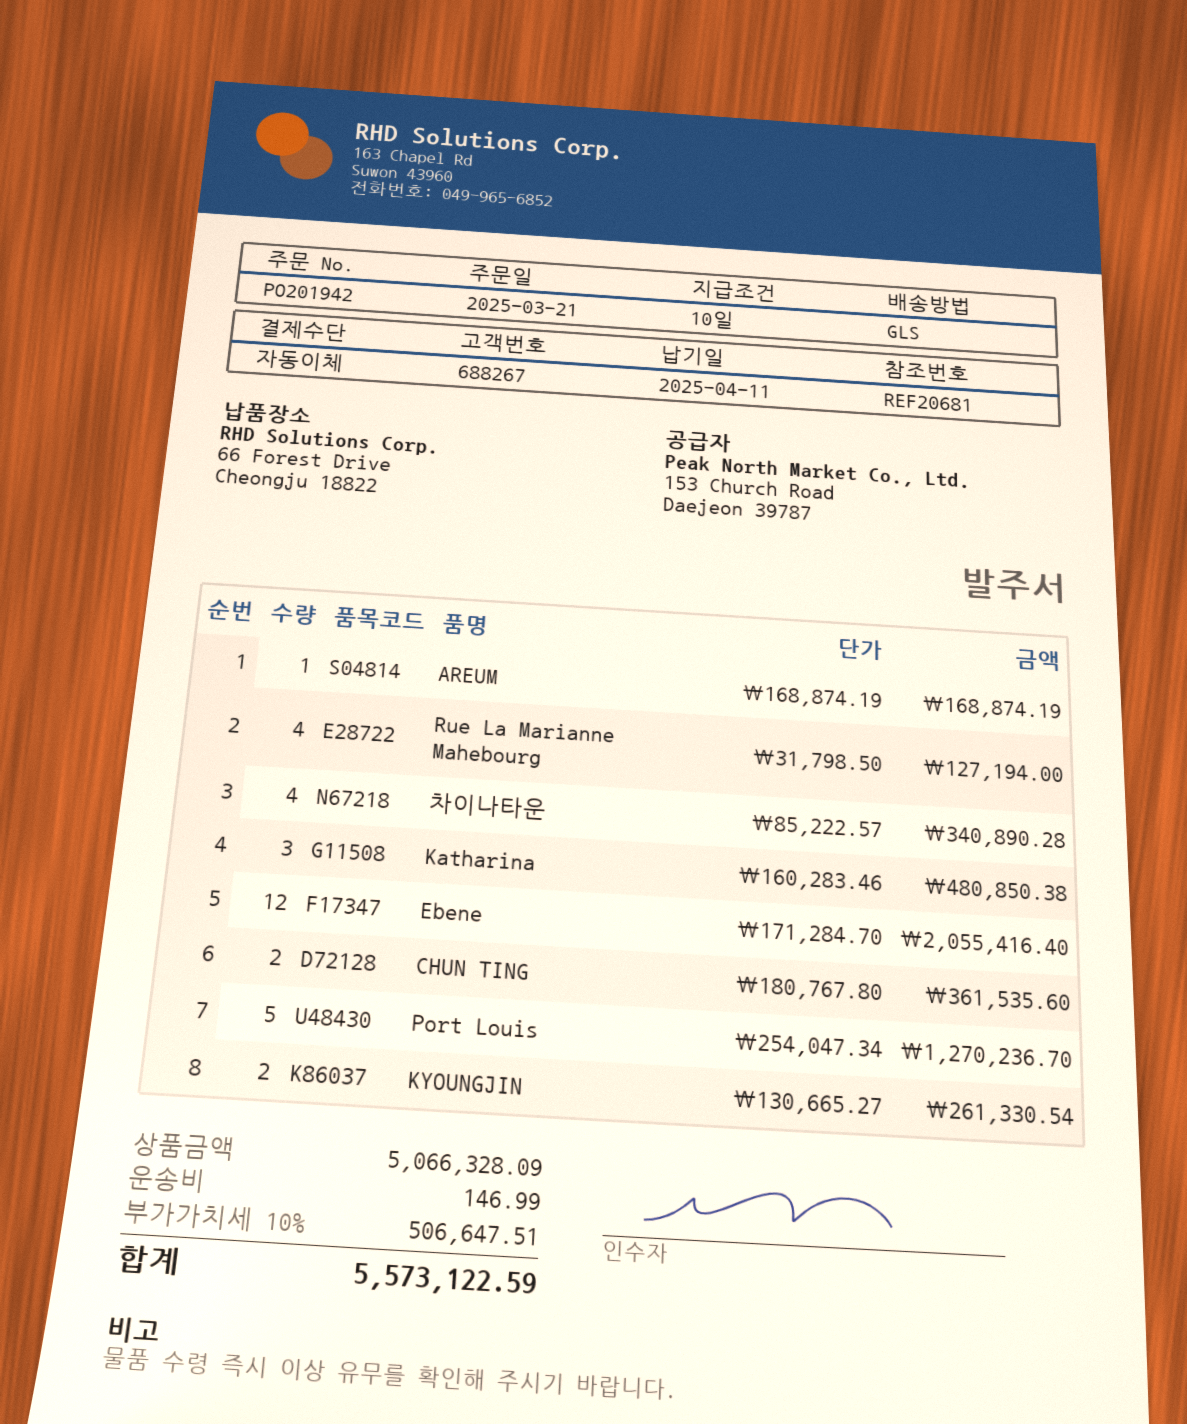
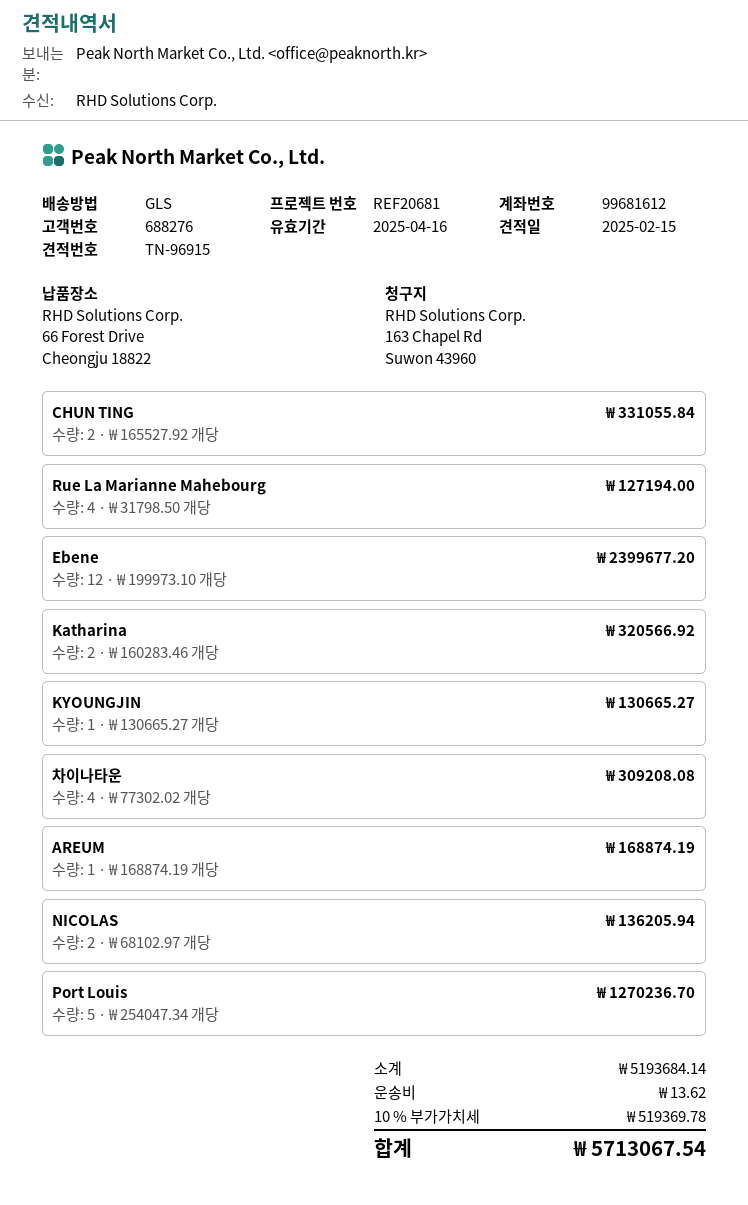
customer number: 688267 -> 688276
차이나타운: 4 x 85222.57 = 340890.28 -> 4 x 77302.02 = 309208.08
Katharina: 3 x 160283.46 = 480850.38 -> 2 x 160283.46 = 320566.92
Ebene: 12 x 171284.70 = 2055416.40 -> 12 x 199973.10 = 2399677.20
CHUN TING: 2 x 180767.80 = 361535.60 -> 2 x 165527.92 = 331055.84
KYOUNGJIN: 2 x 130665.27 = 261330.54 -> 1 x 130665.27 = 130665.27
NICOLAS: none -> 2 x 68102.97 = 136205.94
subtotal: 5066328.09 -> 5193684.14
shipping: 146.99 -> 13.62
tax: 10% = 506647.51 -> 10% = 519369.78
total: 5573122.59 -> 5713067.54

